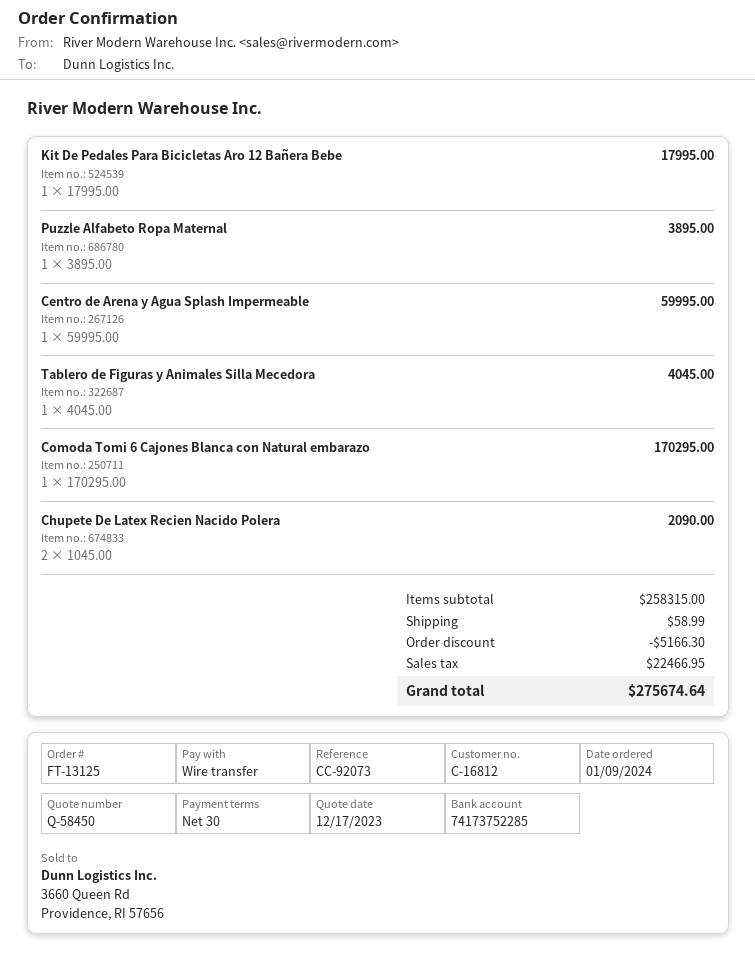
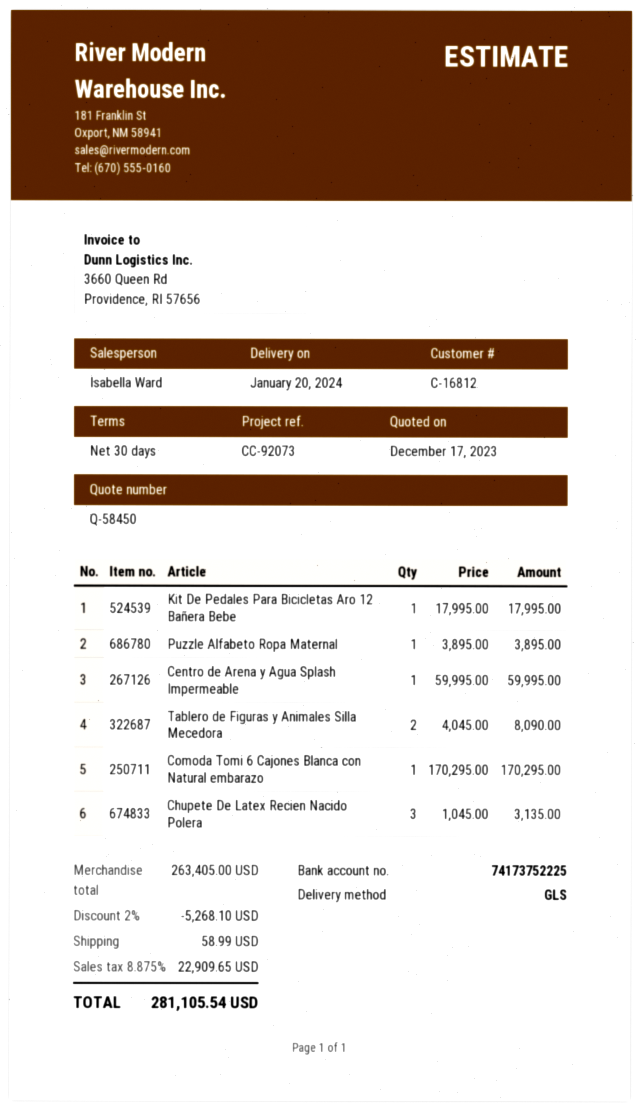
bank account: 74173752285 -> 74173752225
Tablero de Figuras y Animales Silla Mecedora: 1 x 4045.00 = 4045.00 -> 2 x 4045.00 = 8090.00
Chupete De Latex Recien Nacido Polera: 2 x 1045.00 = 2090.00 -> 3 x 1045.00 = 3135.00
subtotal: 258315.00 -> 263405.00
discount: 5166.30 -> 5268.10
tax: 22466.95 -> 22909.65
total: 275674.64 -> 281105.54

